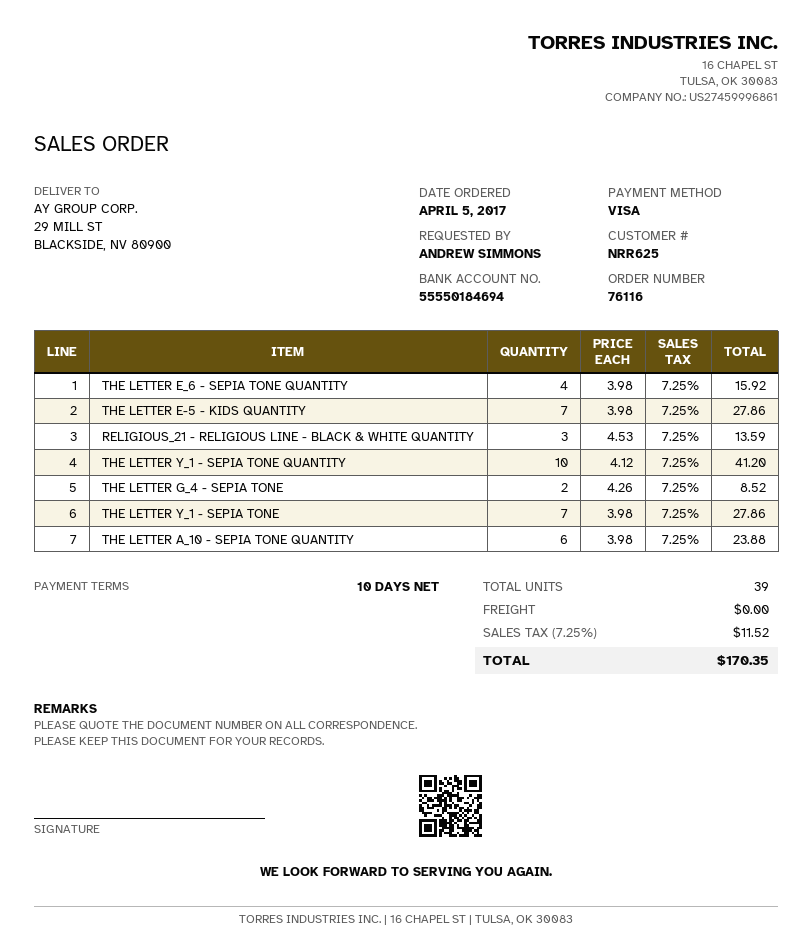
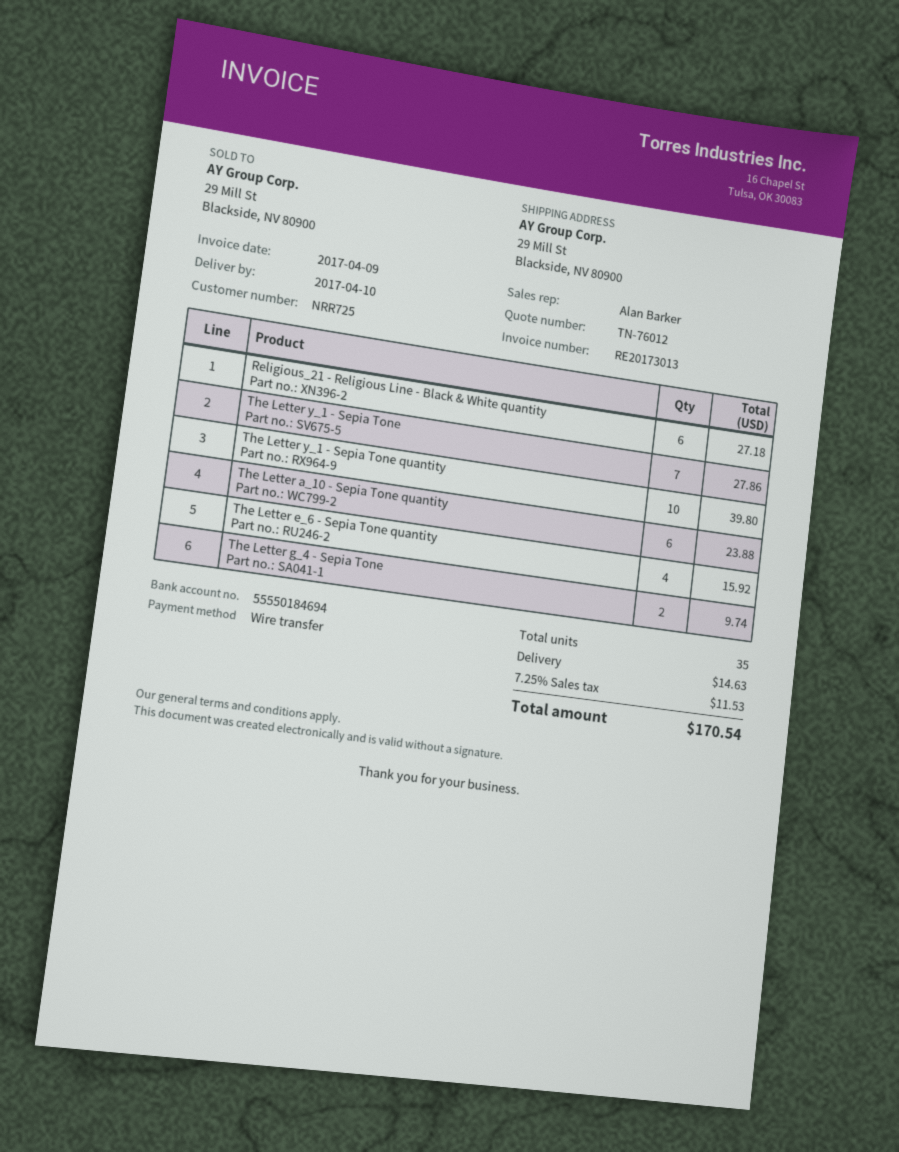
customer number: NRR625 -> NRR725
payment method: Visa -> bank transfer
THE LETTER E-5 - KIDS QUANTITY: 7 for 27.86 -> none
RELIGIOUS_21 - RELIGIOUS LINE - BLACK & WHITE QUANTITY: 3 for 13.59 -> 6 for 27.18
THE LETTER Y_1 - SEPIA TONE QUANTITY: 10 for 41.20 -> 10 for 39.80
THE LETTER G_4 - SEPIA TONE: 2 for 8.52 -> 2 for 9.74
total quantity: 39 -> 35
shipping: 0.00 -> 14.63
tax: 7.25% = 11.52 -> 7.25% = 11.53
total: 170.35 -> 170.54

